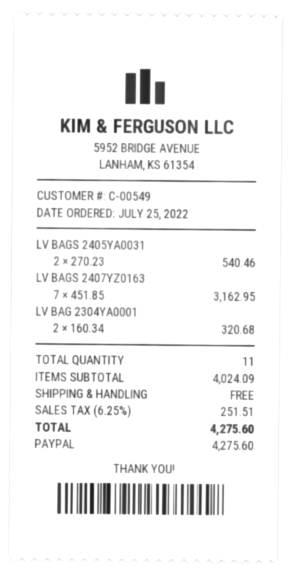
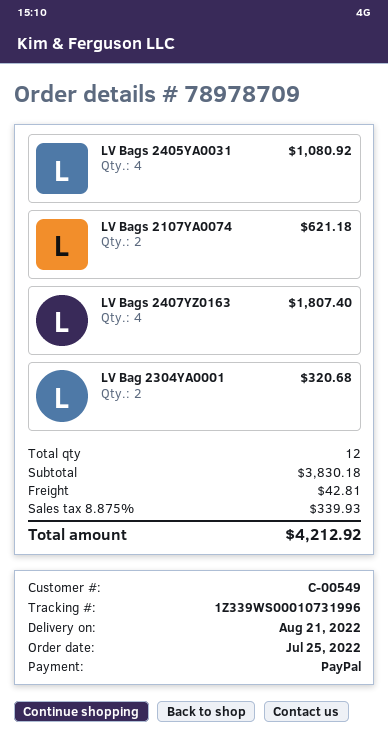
LV BAGS 2405YA0031: 2 for 540.46 -> 4 for 1080.92
LV BAGS 2407YZ0163: 7 for 3162.95 -> 4 for 1807.40
LV Bags 2107YA0074: none -> 2 for 621.18
total quantity: 11 -> 12
subtotal: 4024.09 -> 3830.18
shipping: 0.00 -> 42.81
tax: 6.25% = 251.51 -> 8.875% = 339.93
total: 4275.60 -> 4212.92

